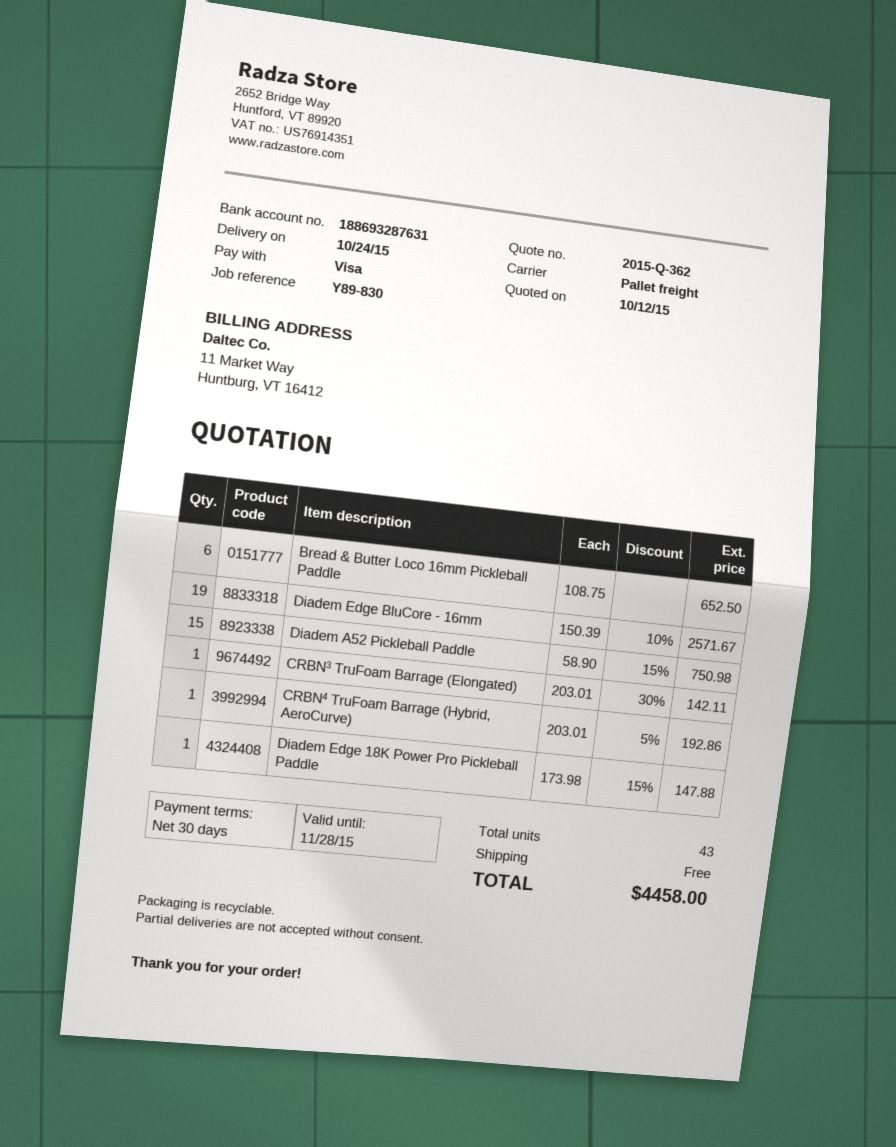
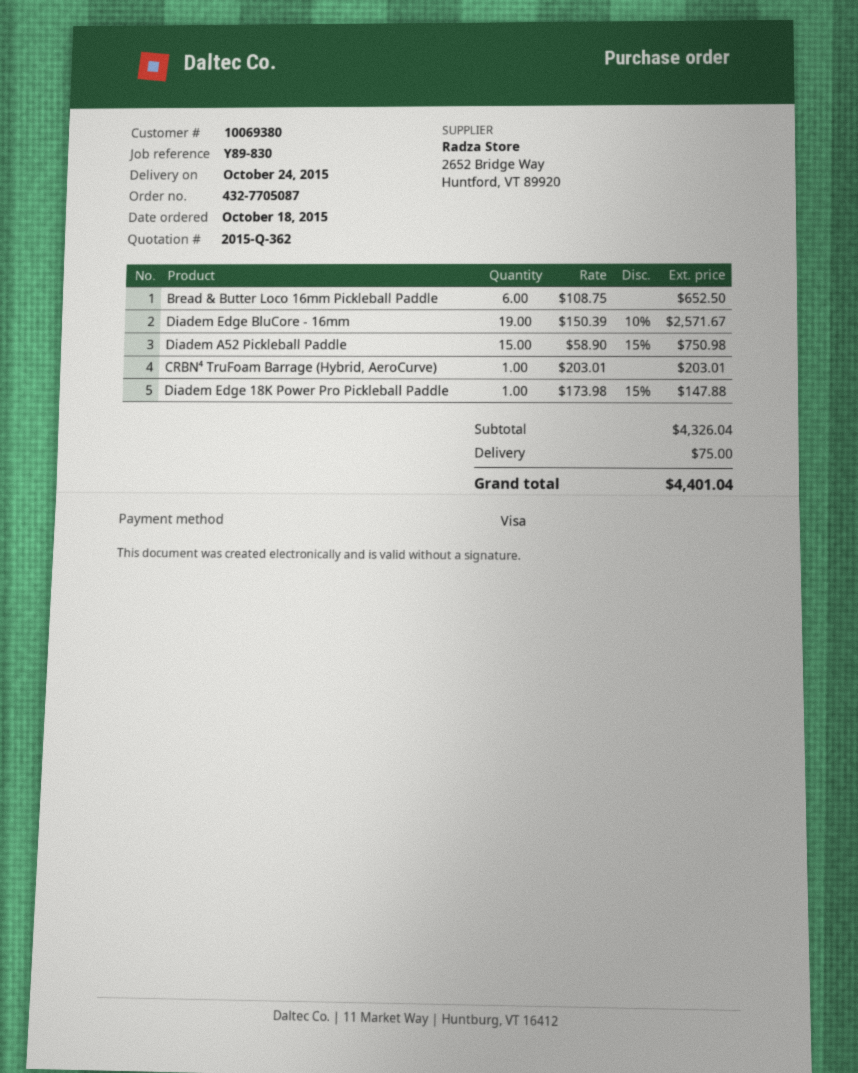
CRBN³ TruFoam Barrage (Elongated): 1 x 203.01 - 30% = 142.11 -> none
CRBN⁴ TruFoam Barrage (Hybrid, AeroCurve): 1 x 203.01 - 5% = 192.86 -> 1 x 203.01 = 203.01
shipping: 0.00 -> 75.00
total: 4458.00 -> 4401.04

